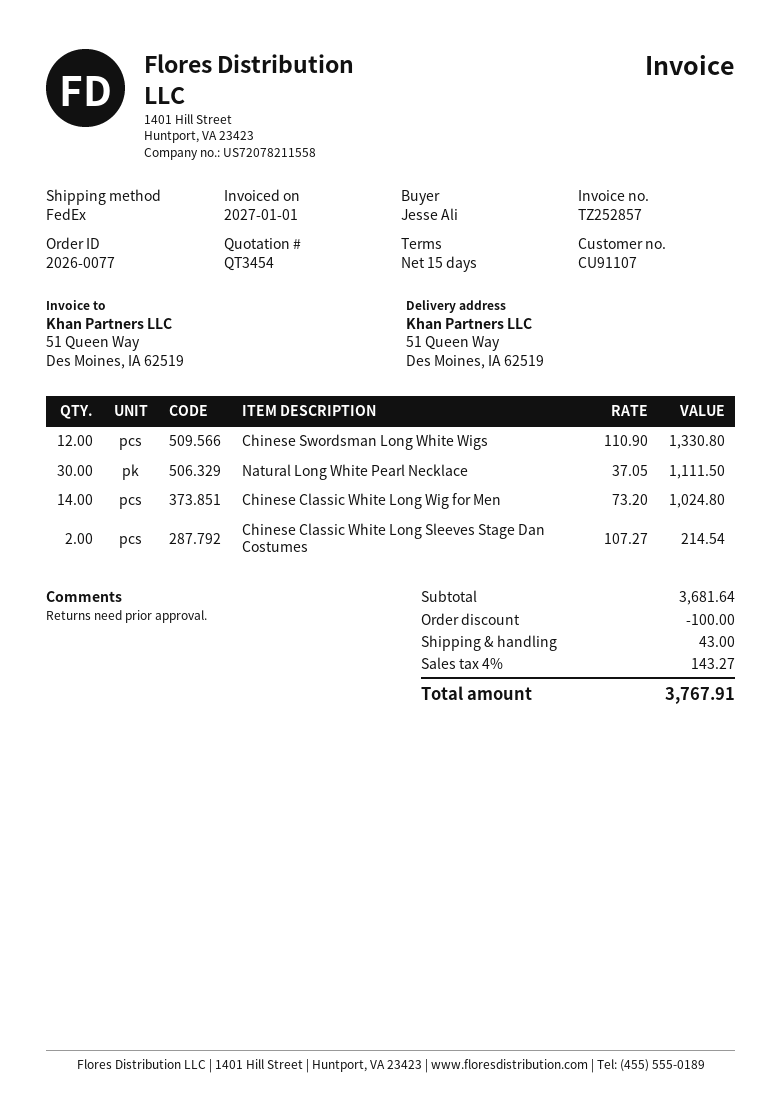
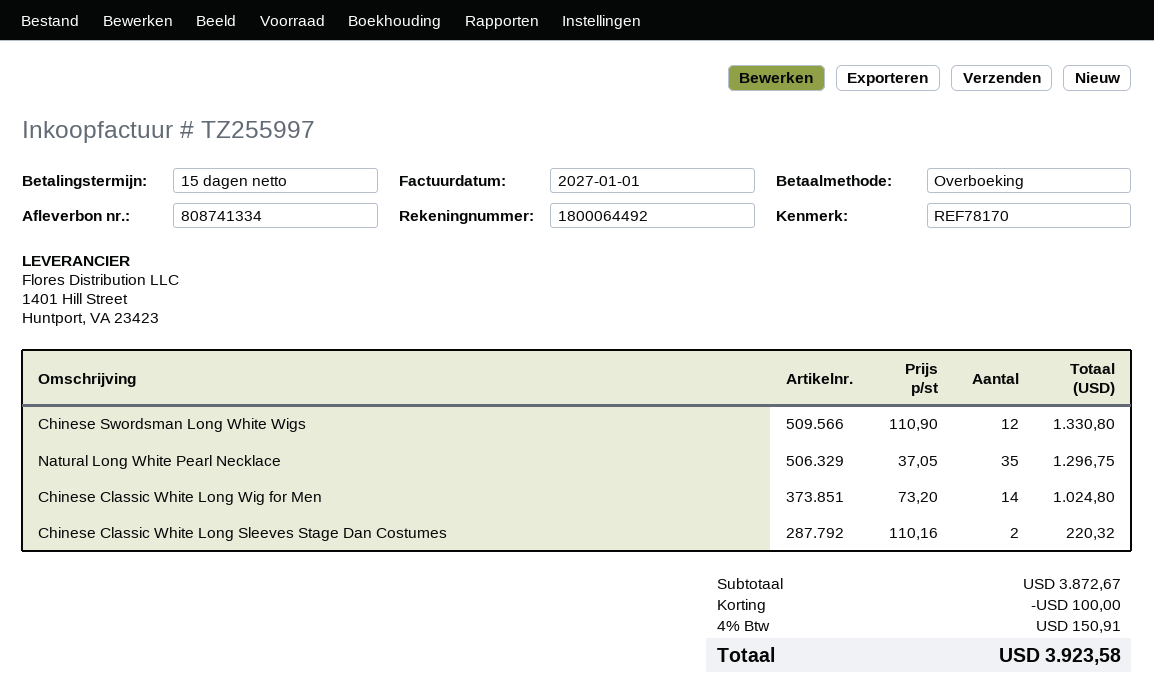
invoice number: TZ252857 -> TZ255997
Natural Long White Pearl Necklace: 30 x 37.05 = 1111.50 -> 35 x 37.05 = 1296.75
Chinese Classic White Long Sleeves Stage Dan Costumes: 2 x 107.27 = 214.54 -> 2 x 110.16 = 220.32
subtotal: 3681.64 -> 3872.67
shipping: 43.00 -> none
tax: 4% = 143.27 -> 4% = 150.91
total: 3767.91 -> 3923.58

